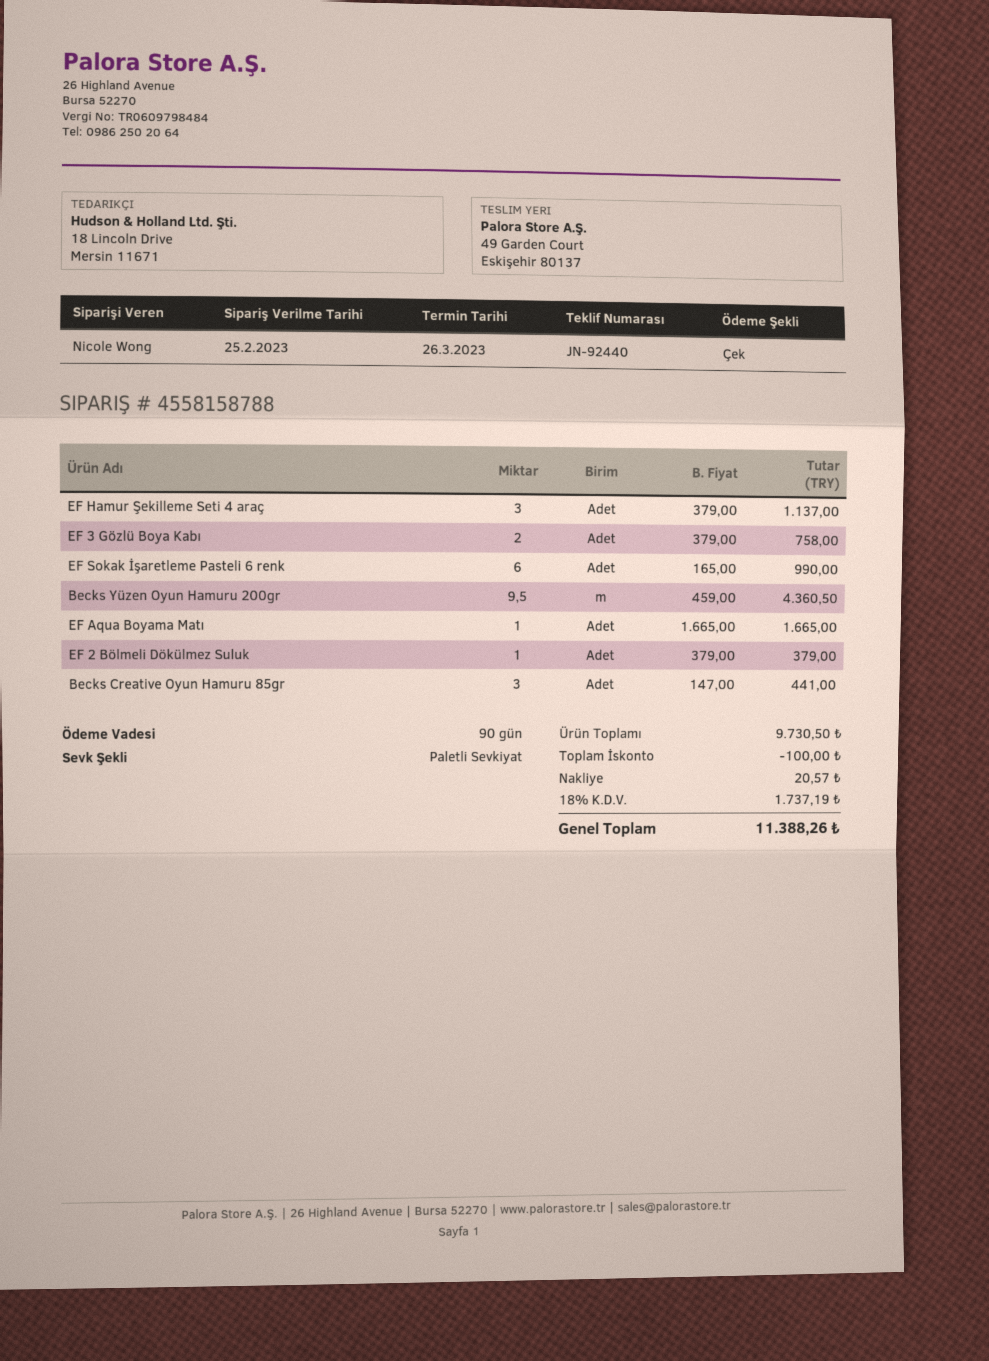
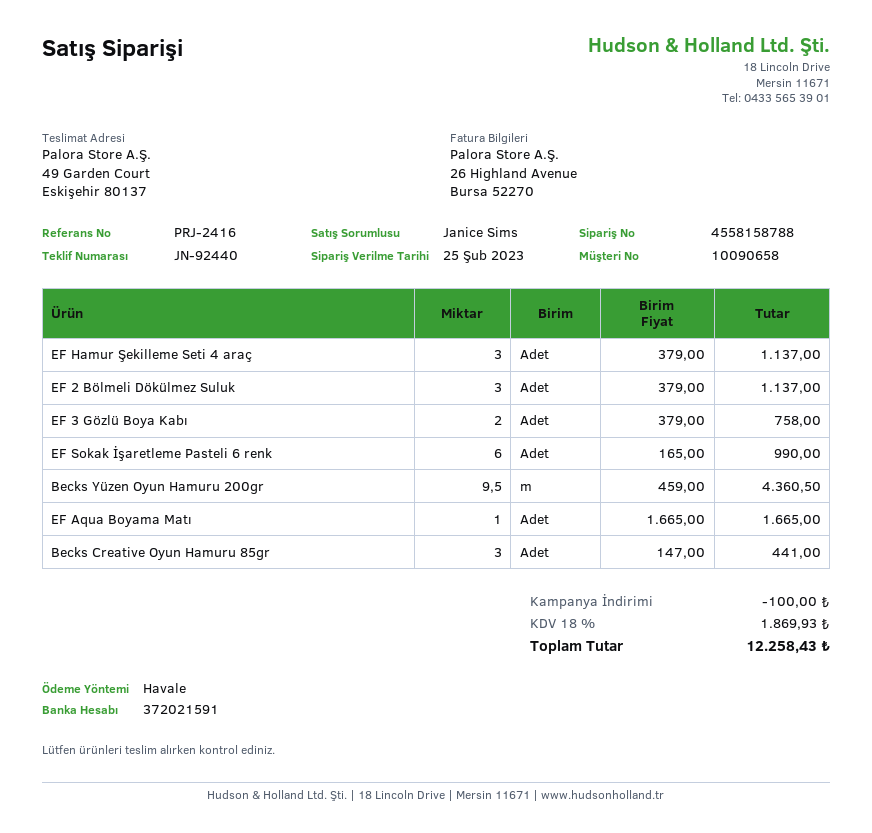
payment method: cheque -> bank transfer
EF 2 Bölmeli Dökülmez Suluk: 1 x 379.00 = 379.00 -> 3 x 379.00 = 1137.00
shipping: 20.57 -> none
tax: 18% = 1737.19 -> 18% = 1869.93
total: 11388.26 -> 12258.43

